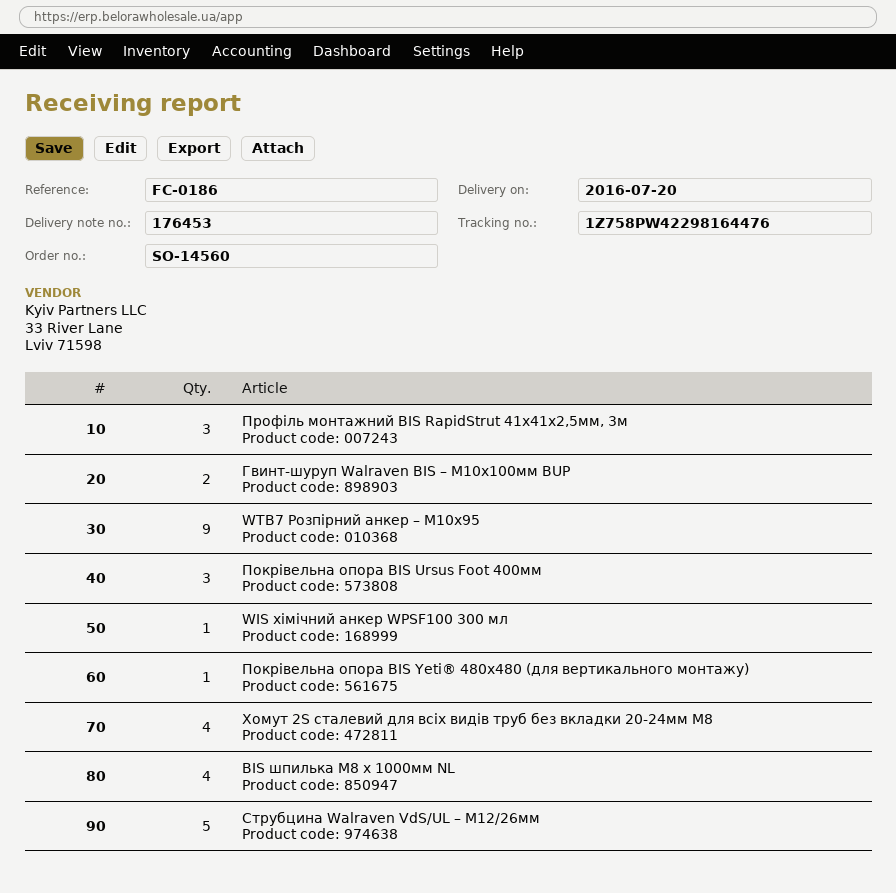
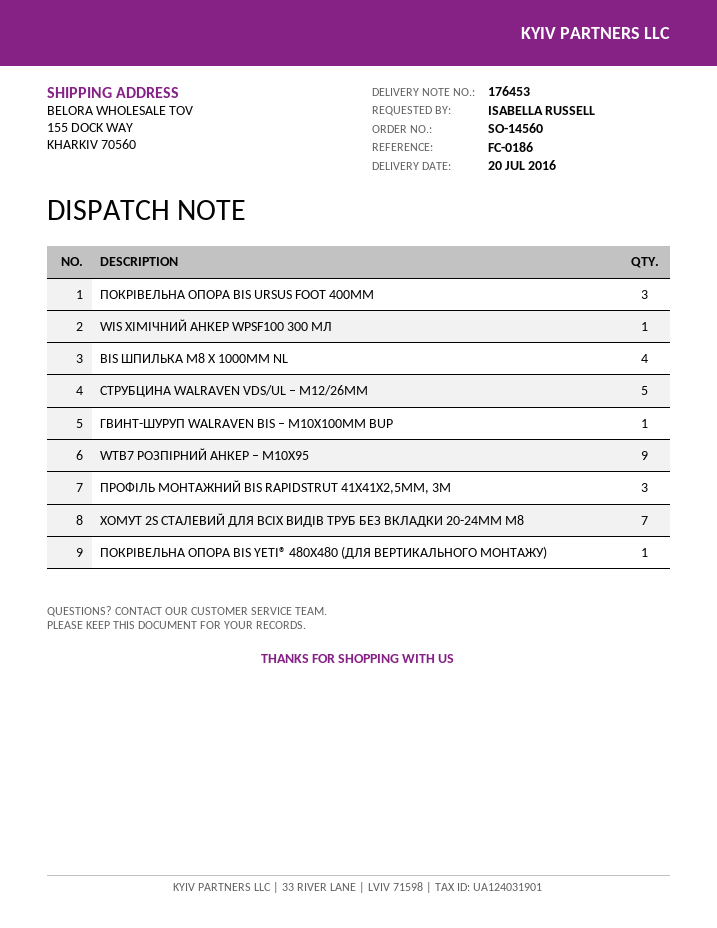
Гвинт-шуруп Walraven BIS – M10x100мм BUP: 2 -> 1
Хомут 2S сталевий для всіх видів труб без вкладки 20-24мм М8: 4 -> 7

